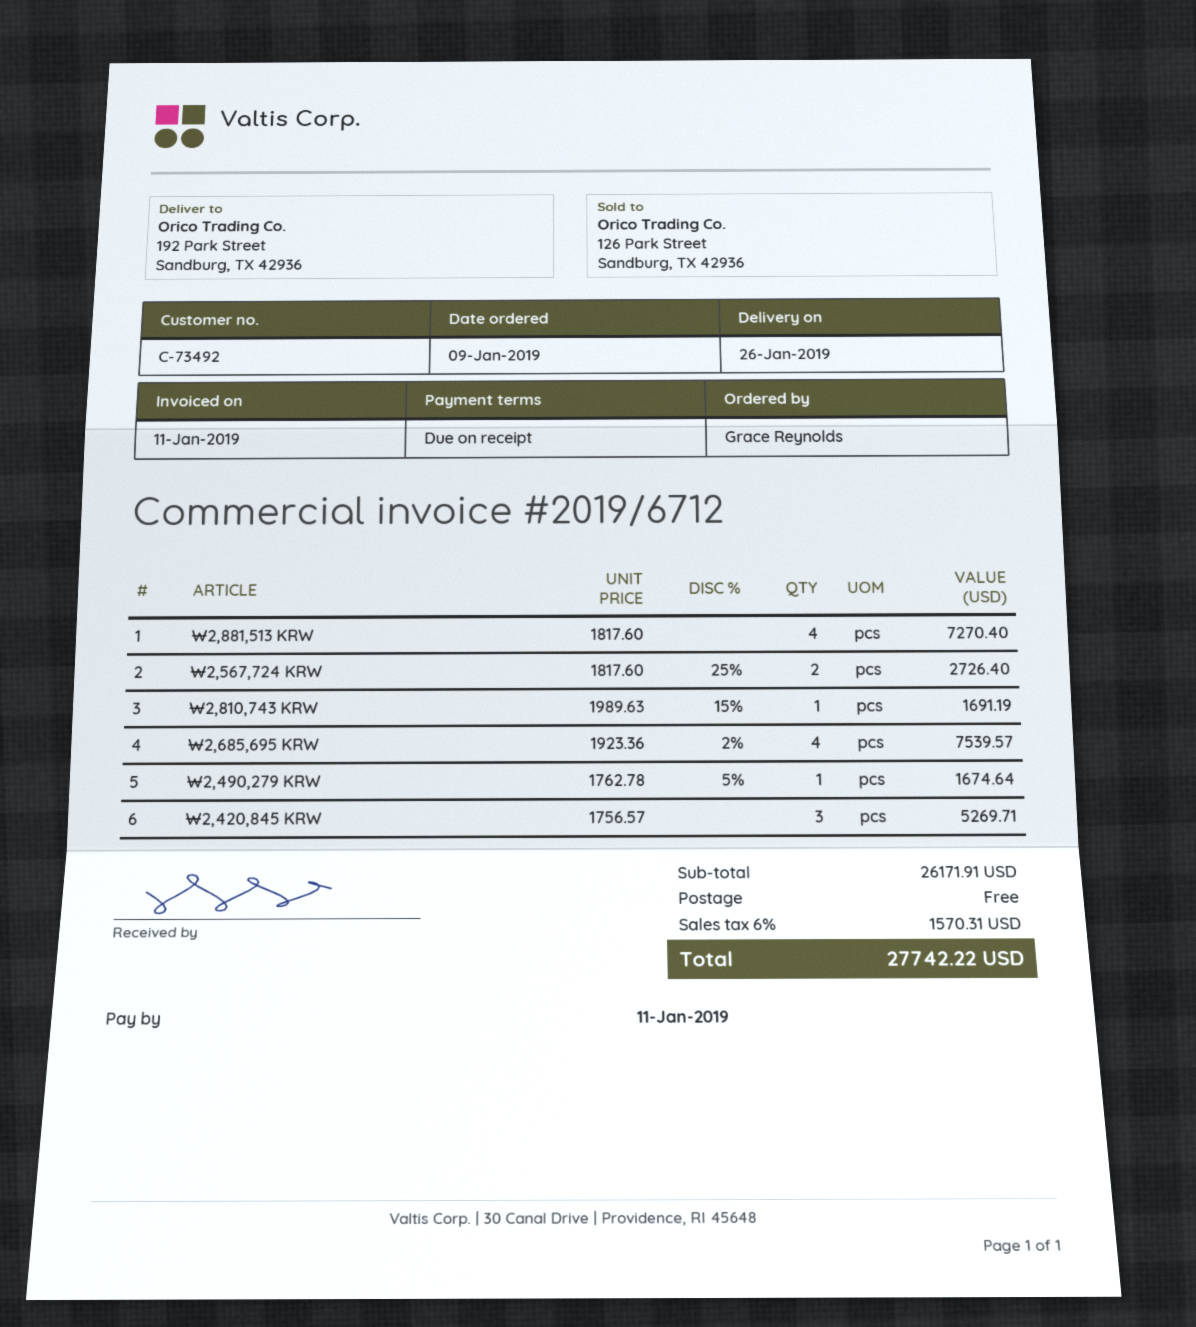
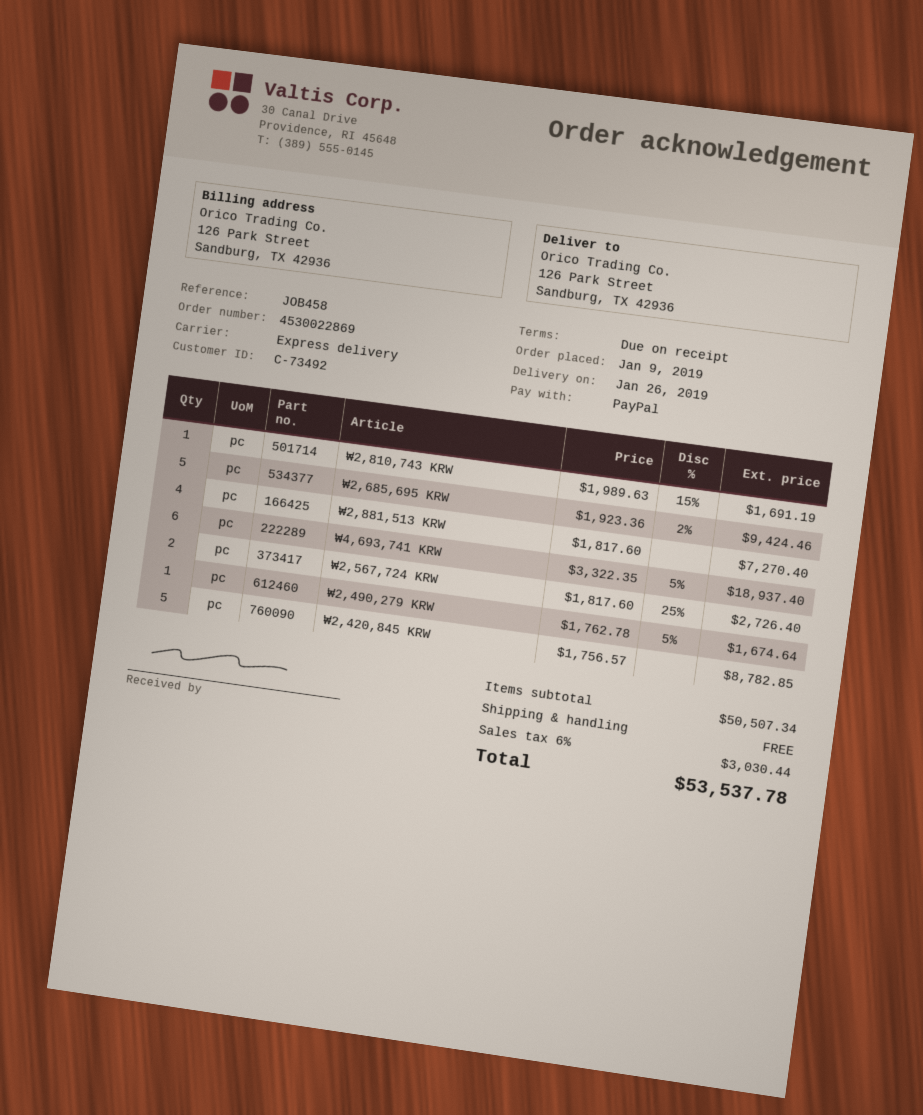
ship to: 192 Park Street, Sandburg, TX 42936 -> 126 Park Street, Sandburg, TX 42936
₩2,685,695 KRW: 4 x 1923.36 - 2% = 7539.57 -> 5 x 1923.36 - 2% = 9424.46
₩2,420,845 KRW: 3 x 1756.57 = 5269.71 -> 5 x 1756.57 = 8782.85
₩4,693,741 KRW: none -> 6 x 3322.35 - 5% = 18937.40
subtotal: 26171.91 -> 50507.34
tax: 6% = 1570.31 -> 6% = 3030.44
total: 27742.22 -> 53537.78

